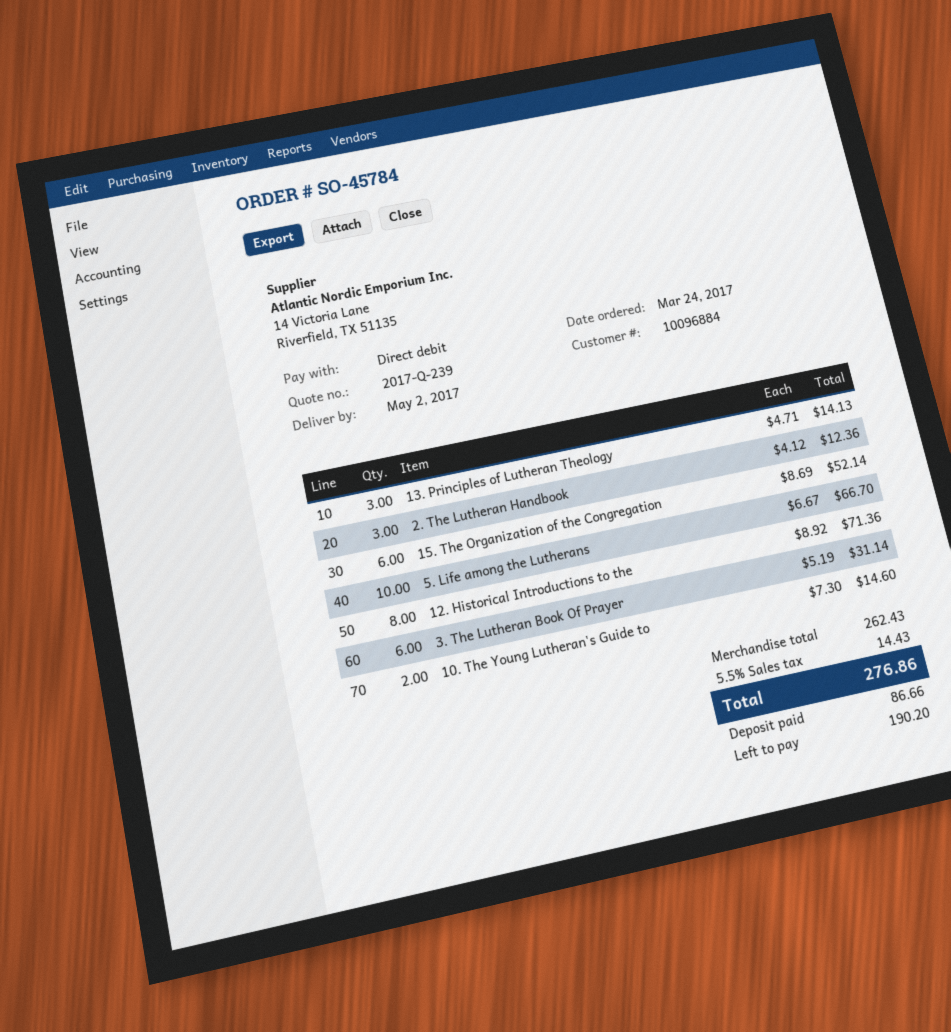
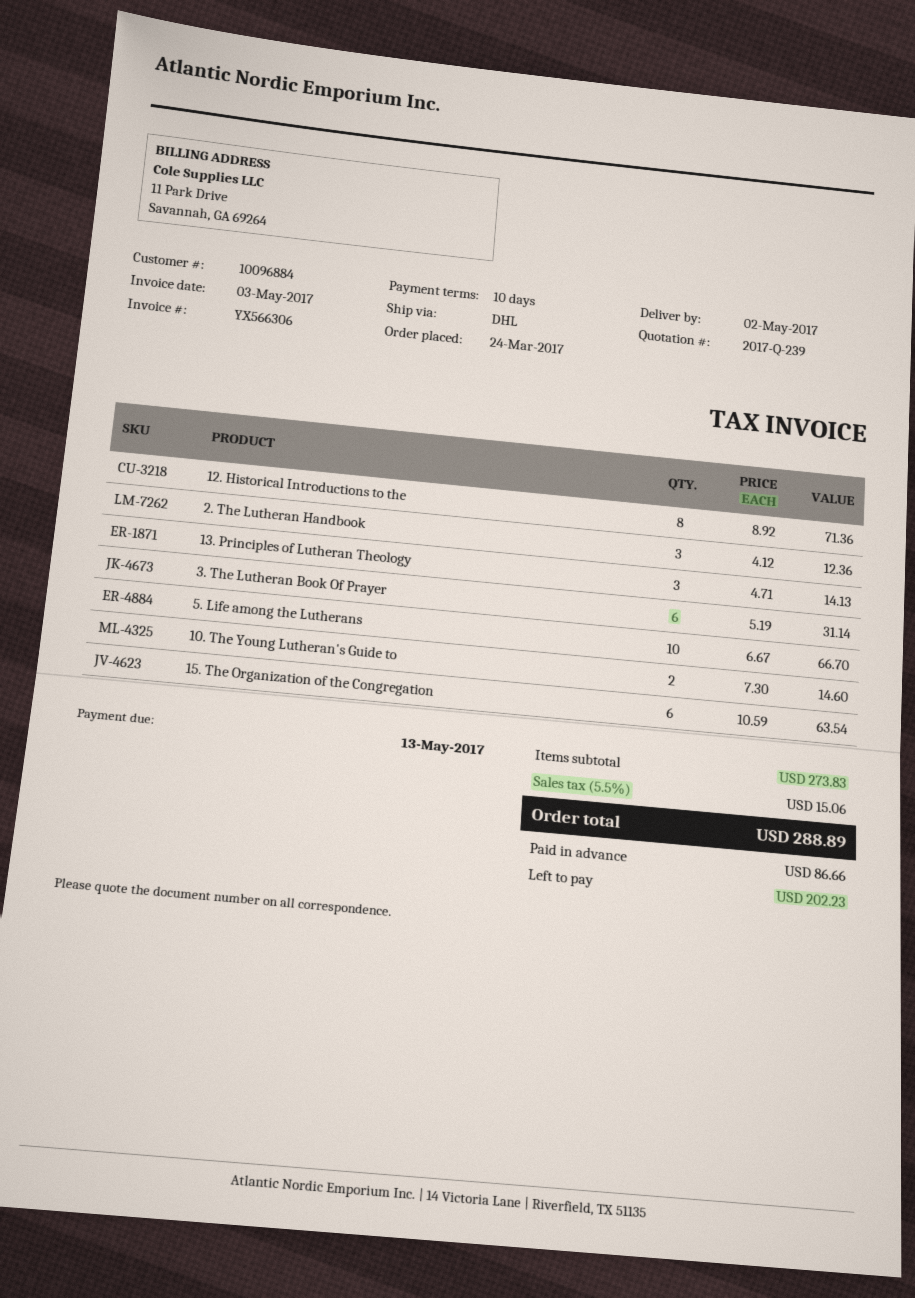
15. The Organization of the Congregation: 6 x 8.69 = 52.14 -> 6 x 10.59 = 63.54
subtotal: 262.43 -> 273.83
tax: 5.5% = 14.43 -> 5.5% = 15.06
total: 276.86 -> 288.89
balance: 190.20 -> 202.23

